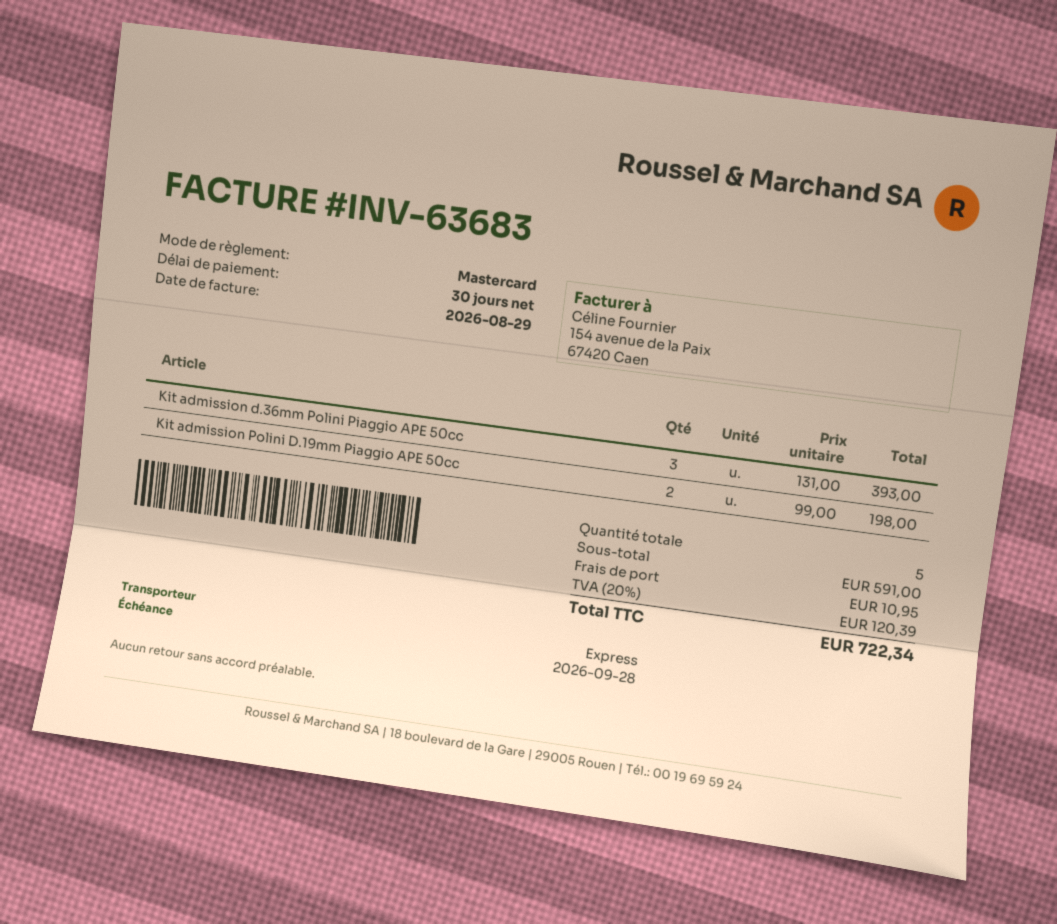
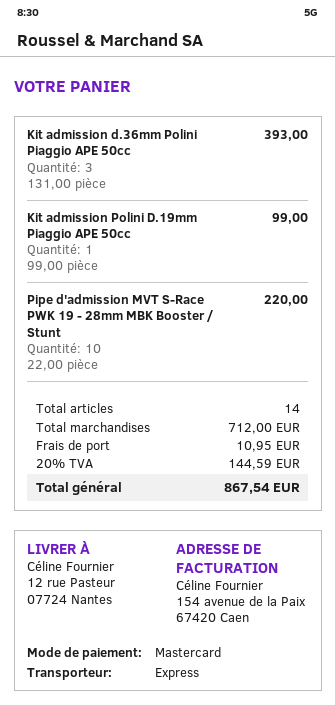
Kit admission Polini D.19mm Piaggio APE 50cc: 2 x 99.00 = 198.00 -> 1 x 99.00 = 99.00
Pipe d'admission MVT S-Race PWK 19 - 28mm MBK Booster / Stunt: none -> 10 x 22.00 = 220.00
total quantity: 5 -> 14
subtotal: 591.00 -> 712.00
tax: 20% = 120.39 -> 20% = 144.59
total: 722.34 -> 867.54

